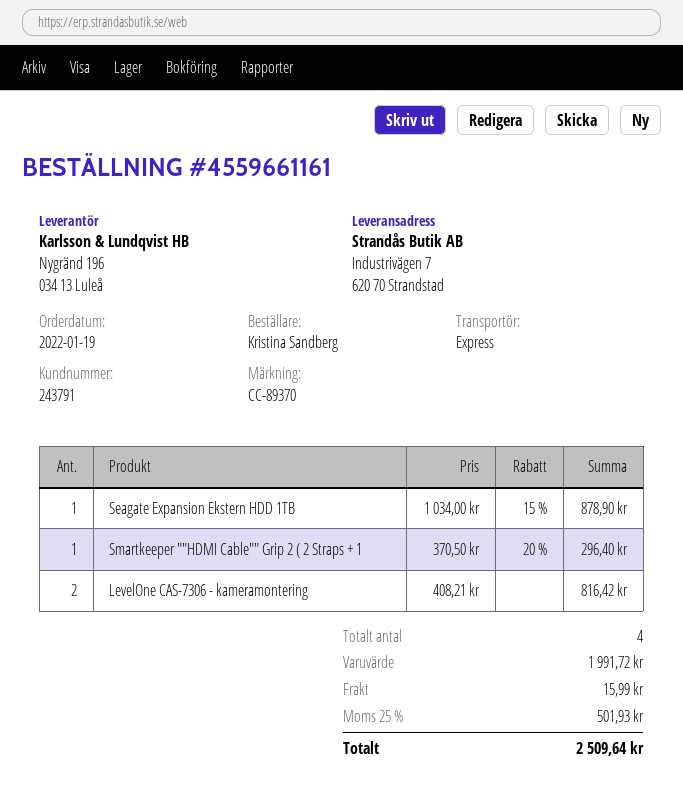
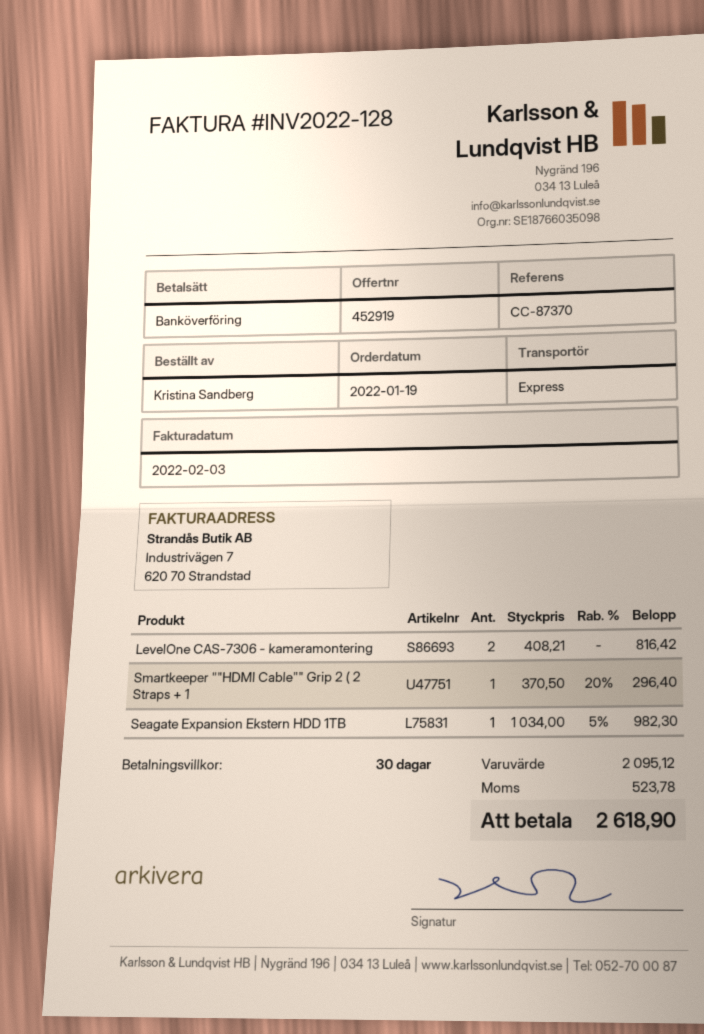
reference: CC-89370 -> CC-87370
Seagate Expansion Ekstern HDD 1TB: 1 x 1034.00 - 15% = 878.90 -> 1 x 1034.00 - 5% = 982.30
subtotal: 1991.72 -> 2095.12
shipping: 15.99 -> none
tax: 501.93 -> 523.78
total: 2509.64 -> 2618.90

